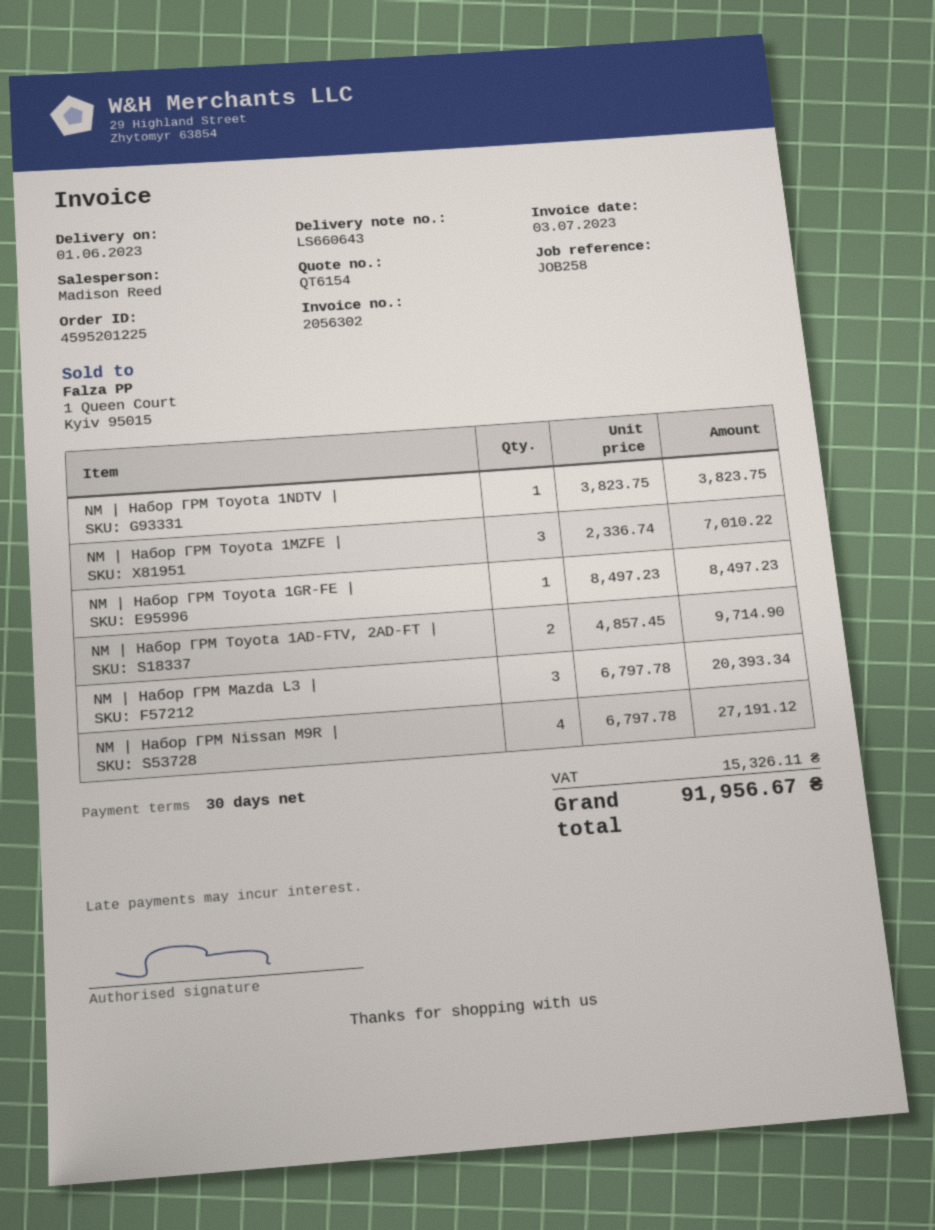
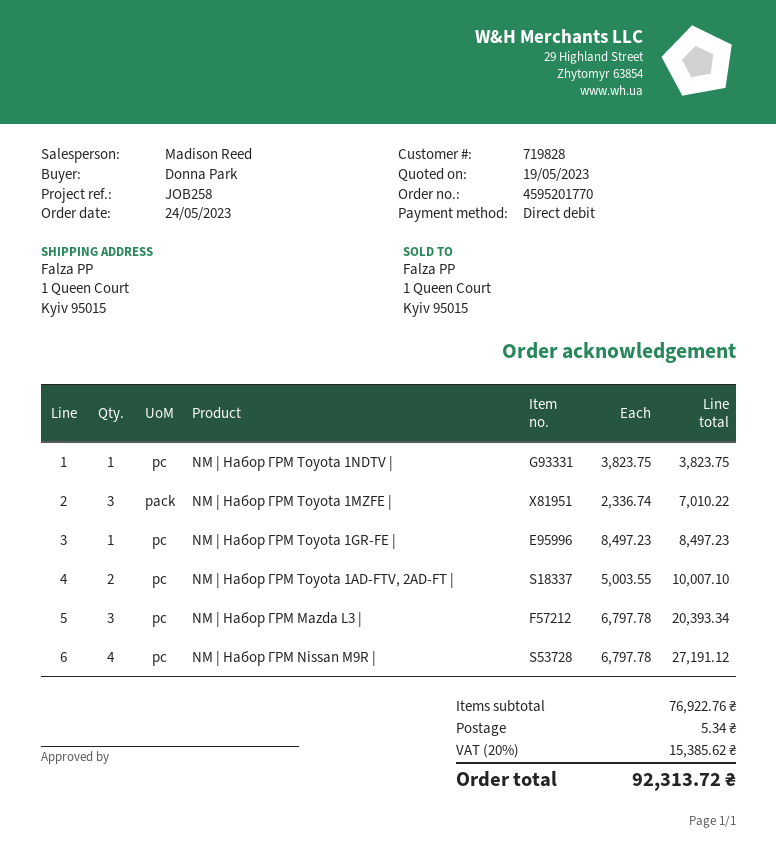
order number: 4595201225 -> 4595201770
NM | Набор ГРМ Toyota 1AD-FTV, 2AD-FT |: 2 x 4857.45 = 9714.90 -> 2 x 5003.55 = 10007.10
shipping: none -> 5.34
tax: 15326.11 -> 15385.62
total: 91956.67 -> 92313.72

